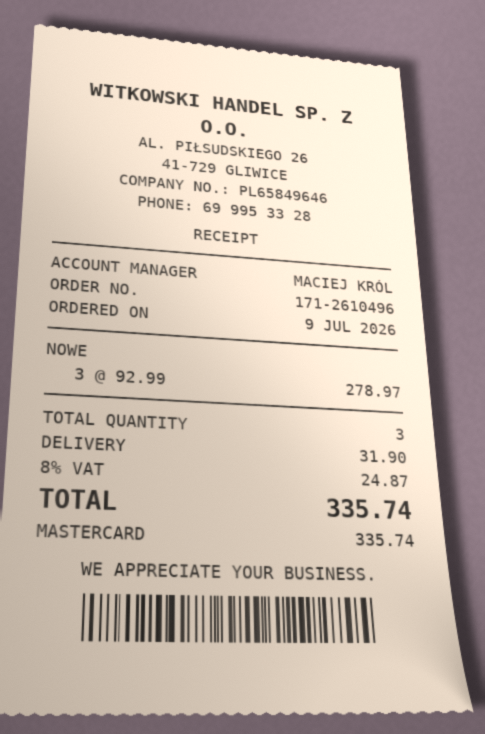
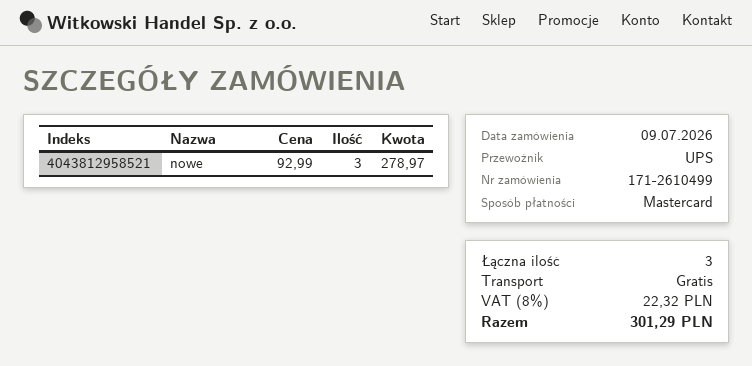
order number: 171-2610496 -> 171-2610499
shipping: 31.90 -> 0.00
tax: 8% = 24.87 -> 8% = 22.32
total: 335.74 -> 301.29

